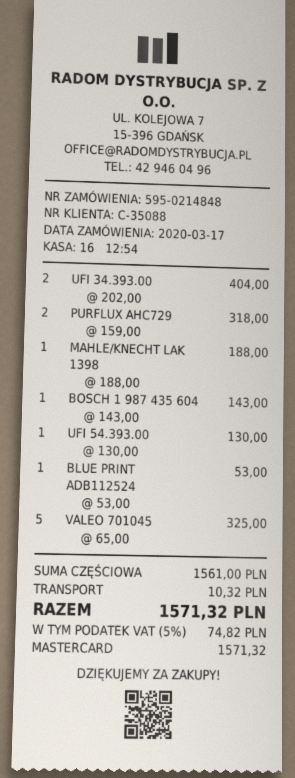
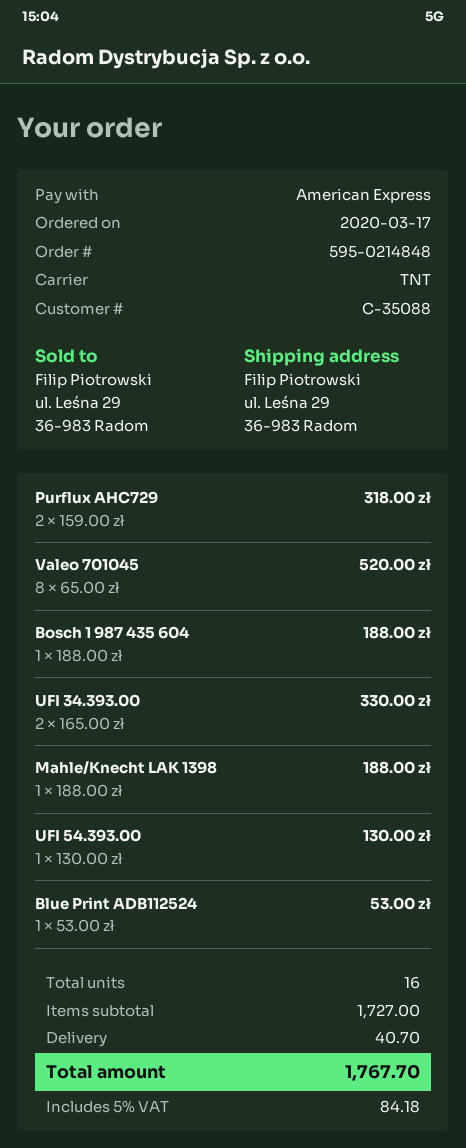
payment method: Mastercard -> American Express
UFI 34.393.00: 2 x 202.00 = 404.00 -> 2 x 165.00 = 330.00
BOSCH 1 987 435 604: 1 x 143.00 = 143.00 -> 1 x 188.00 = 188.00
VALEO 701045: 5 x 65.00 = 325.00 -> 8 x 65.00 = 520.00
subtotal: 1561.00 -> 1727.00
shipping: 10.32 -> 40.70
tax: 5% = 74.82 -> 5% = 84.18
total: 1571.32 -> 1767.70

